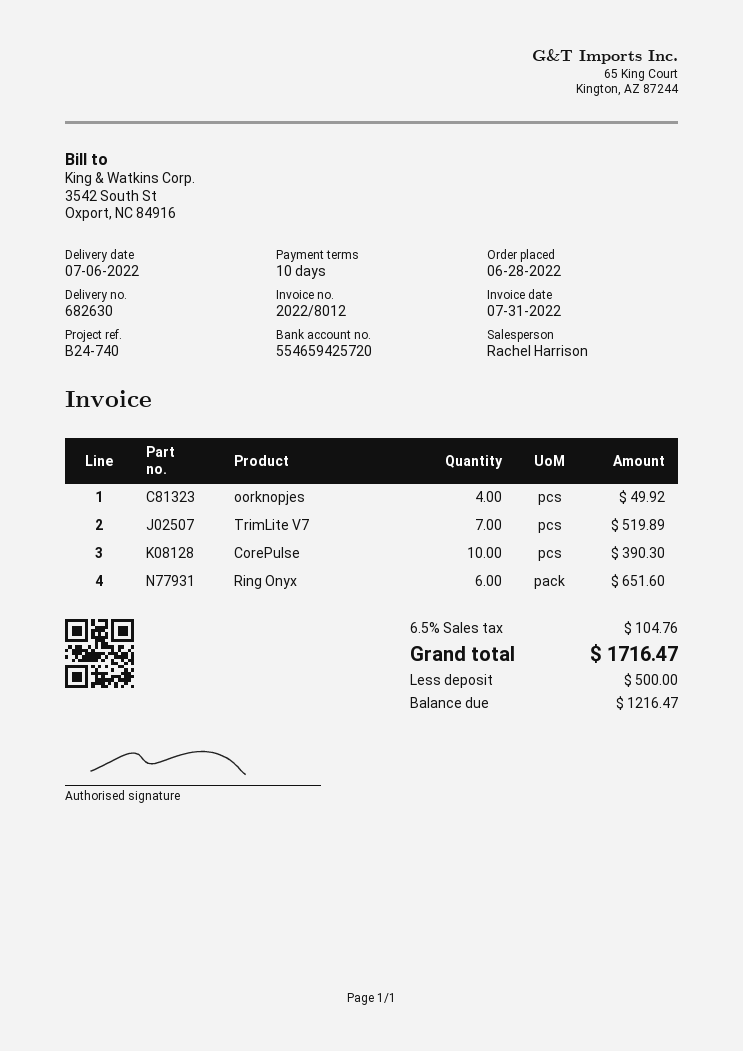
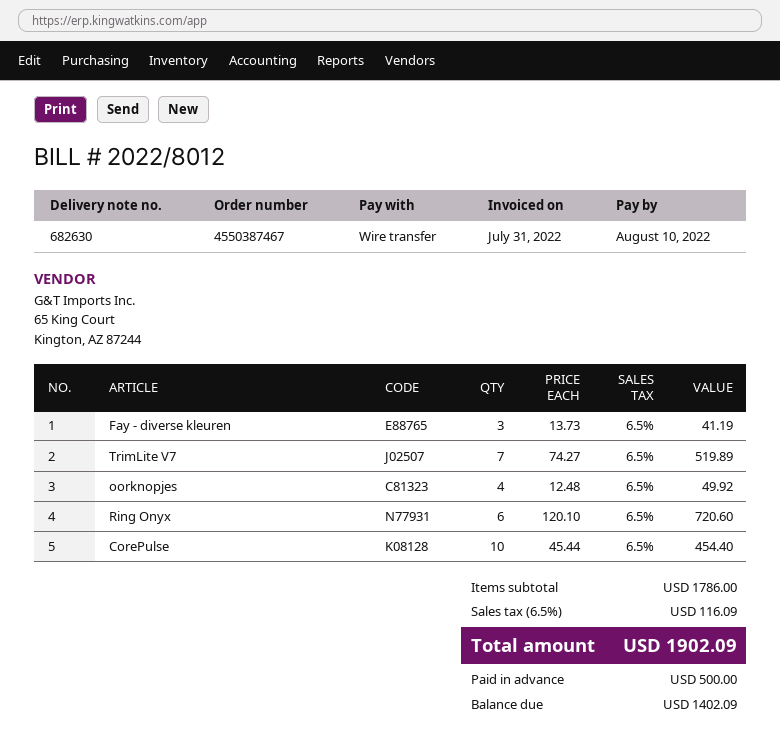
CorePulse: 10 for 390.30 -> 10 for 454.40
Ring Onyx: 6 for 651.60 -> 6 for 720.60
Fay - diverse kleuren: none -> 3 for 41.19
tax: 6.5% = 104.76 -> 6.5% = 116.09
total: 1716.47 -> 1902.09
balance: 1216.47 -> 1402.09

